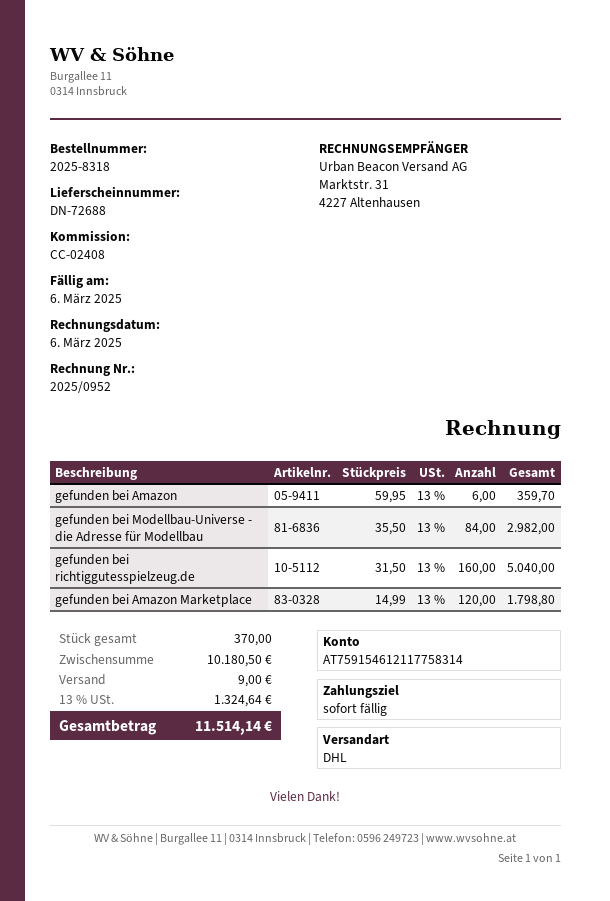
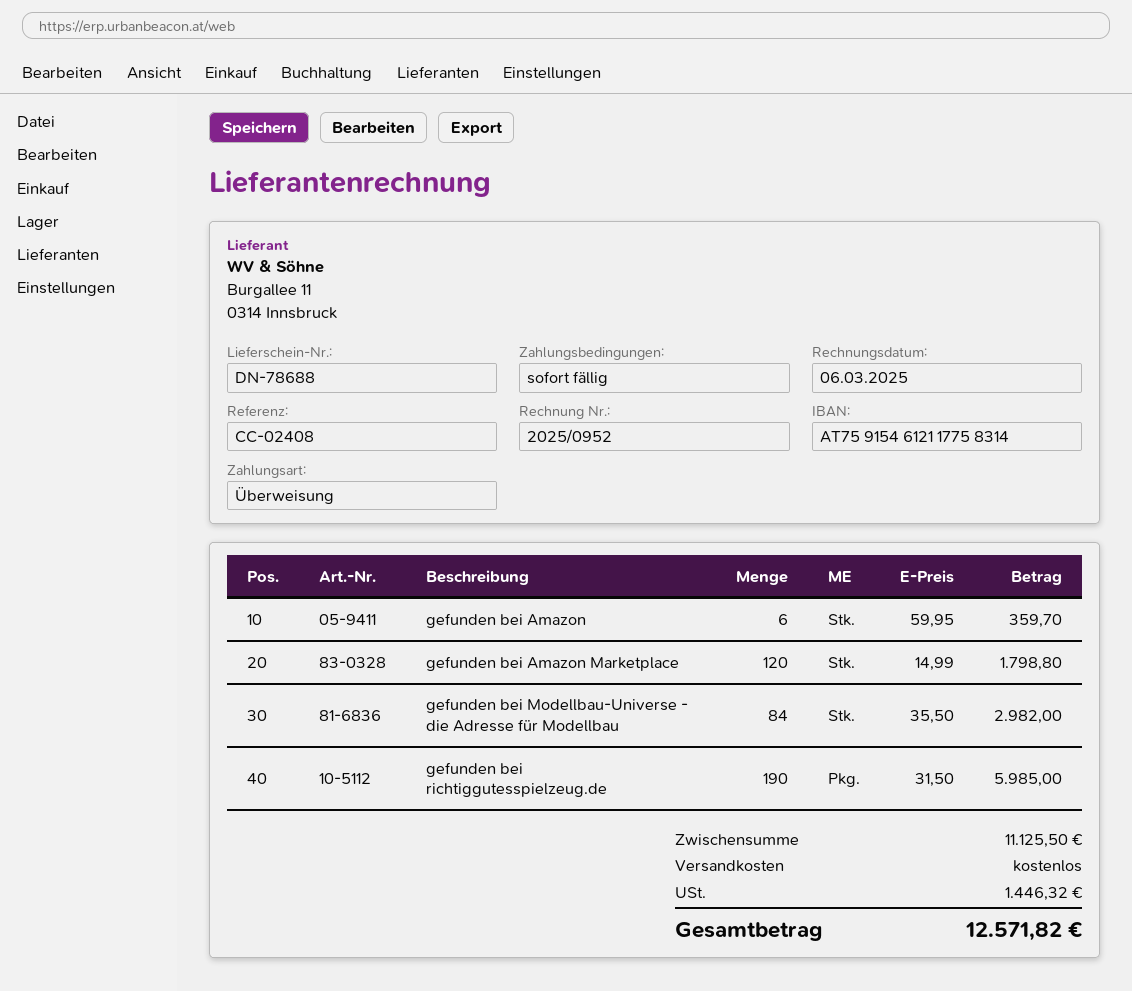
delivery note number: DN-72688 -> DN-78688
gefunden bei richtiggutesspielzeug.de: 160 x 31.50 = 5040.00 -> 190 x 31.50 = 5985.00
subtotal: 10180.50 -> 11125.50
shipping: 9.00 -> 0.00
tax: 1324.64 -> 1446.32
total: 11514.14 -> 12571.82

